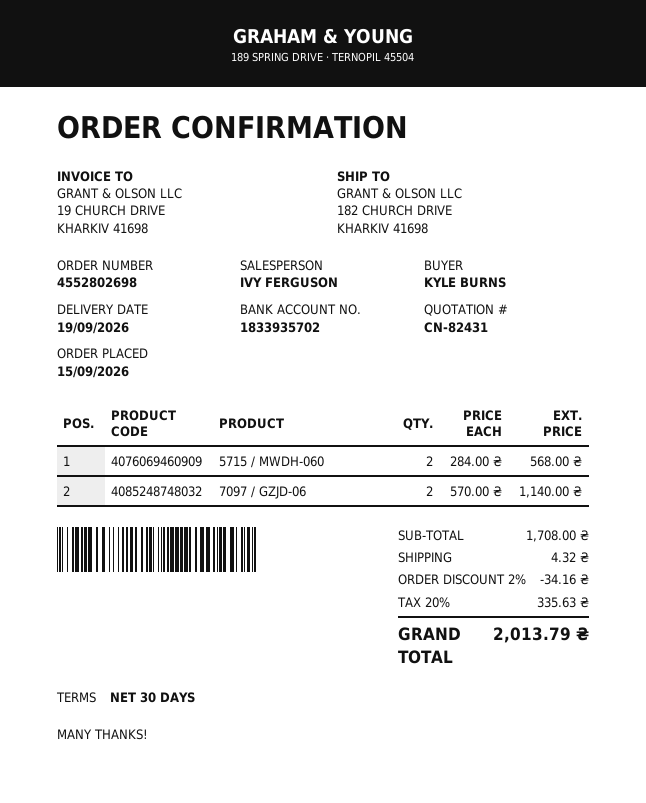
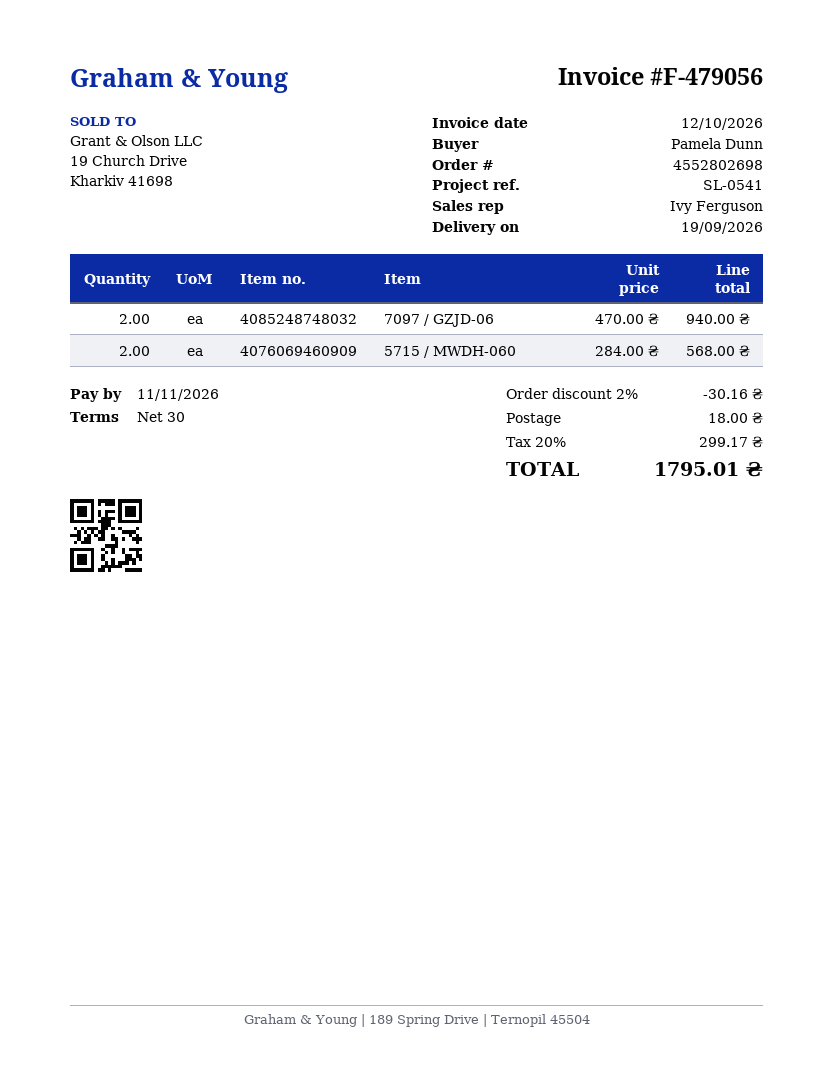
ordered by: KYLE BURNS -> Pamela Dunn
7097 / GZJD-06: 2 x 570.00 = 1140.00 -> 2 x 470.00 = 940.00
discount: 2% = 34.16 -> 2% = 30.16
shipping: 4.32 -> 18.00
tax: 20% = 335.63 -> 20% = 299.17
total: 2013.79 -> 1795.01

